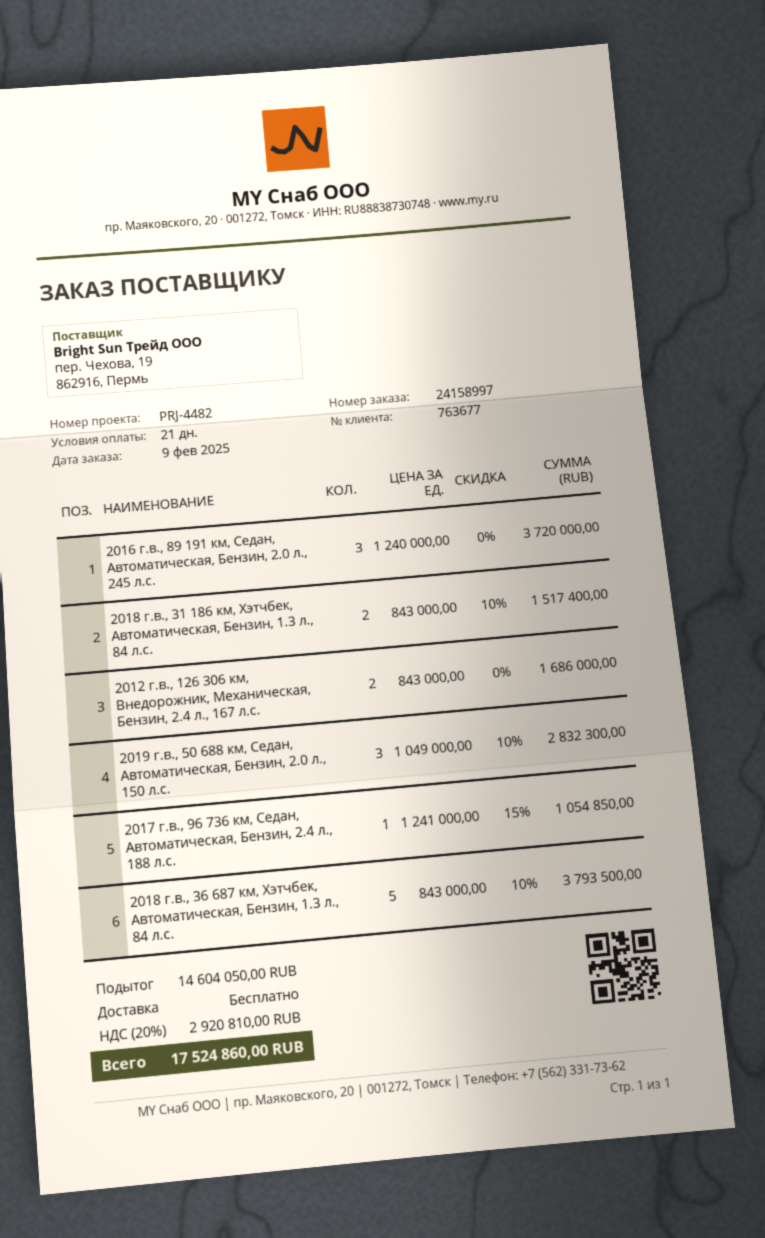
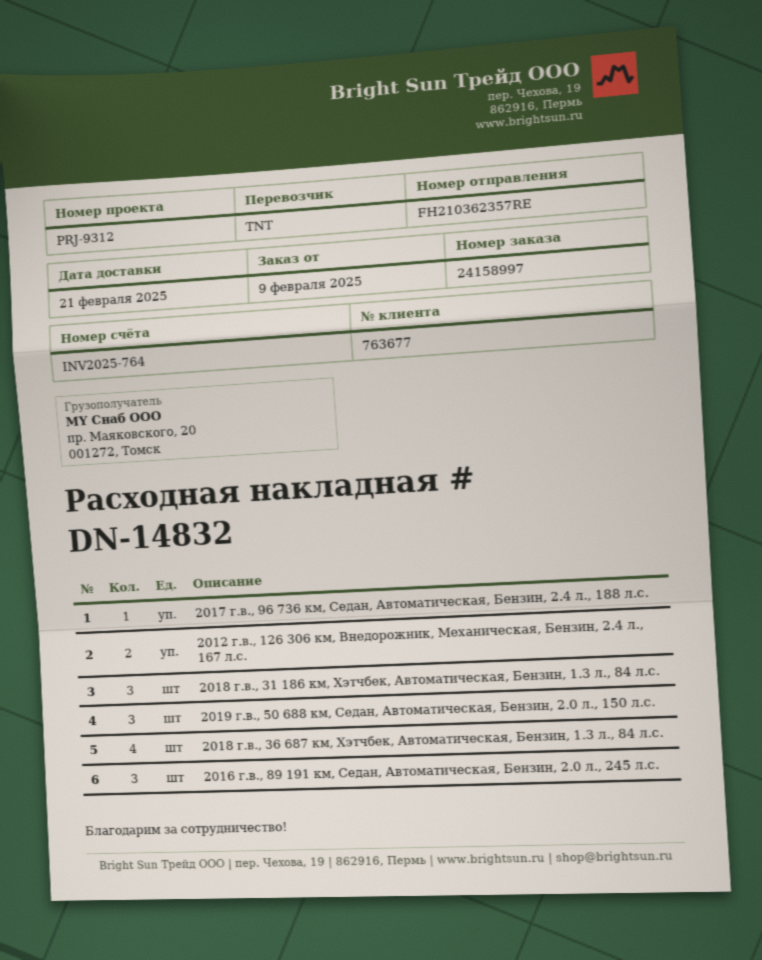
reference: PRJ-4482 -> PRJ-9312
2018 г.в., 31 186 км, Хэтчбек, Автоматическая, Бензин, 1.3 л., 84 л.с.: 2 -> 3
2018 г.в., 36 687 км, Хэтчбек, Автоматическая, Бензин, 1.3 л., 84 л.с.: 5 -> 4

